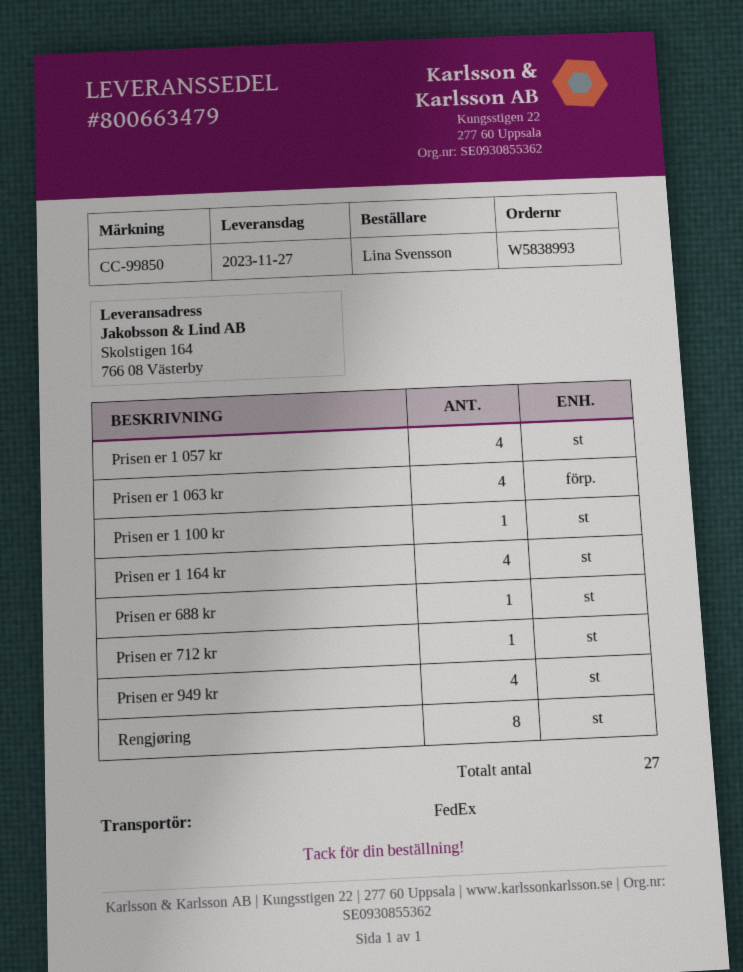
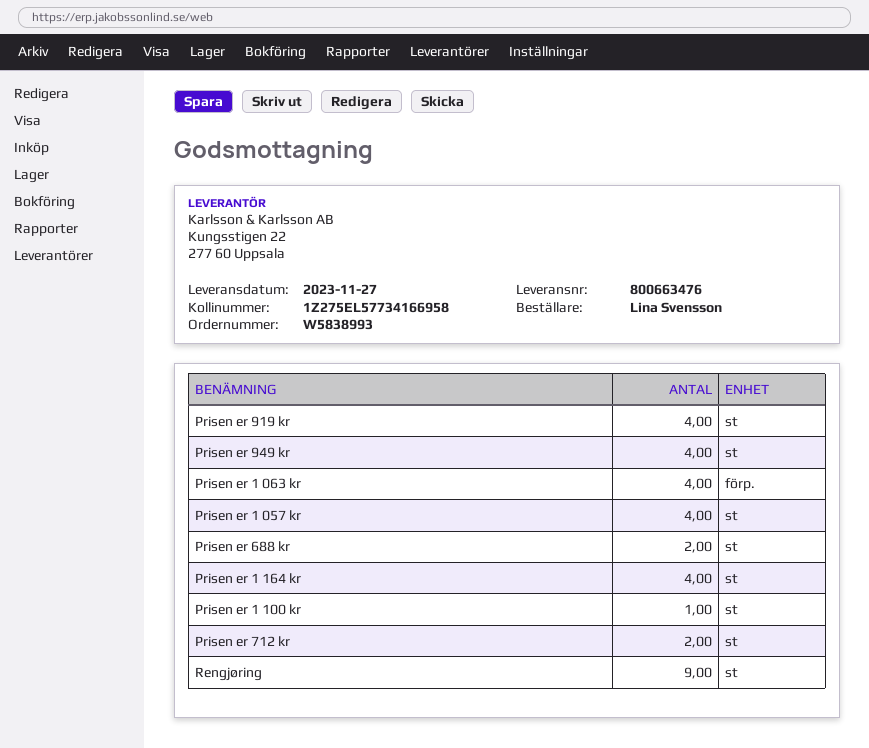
delivery note number: 800663479 -> 800663476
Prisen er 688 kr: 1 -> 2
Prisen er 712 kr: 1 -> 2
Rengjøring: 8 -> 9
Prisen er 919 kr: none -> 4

